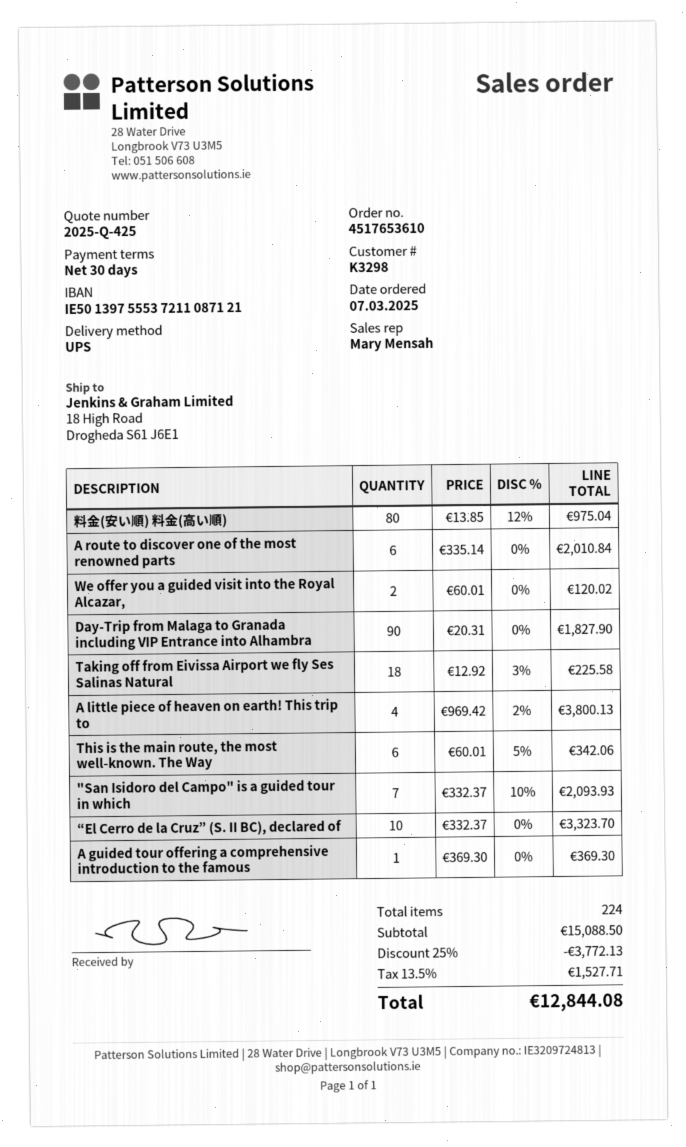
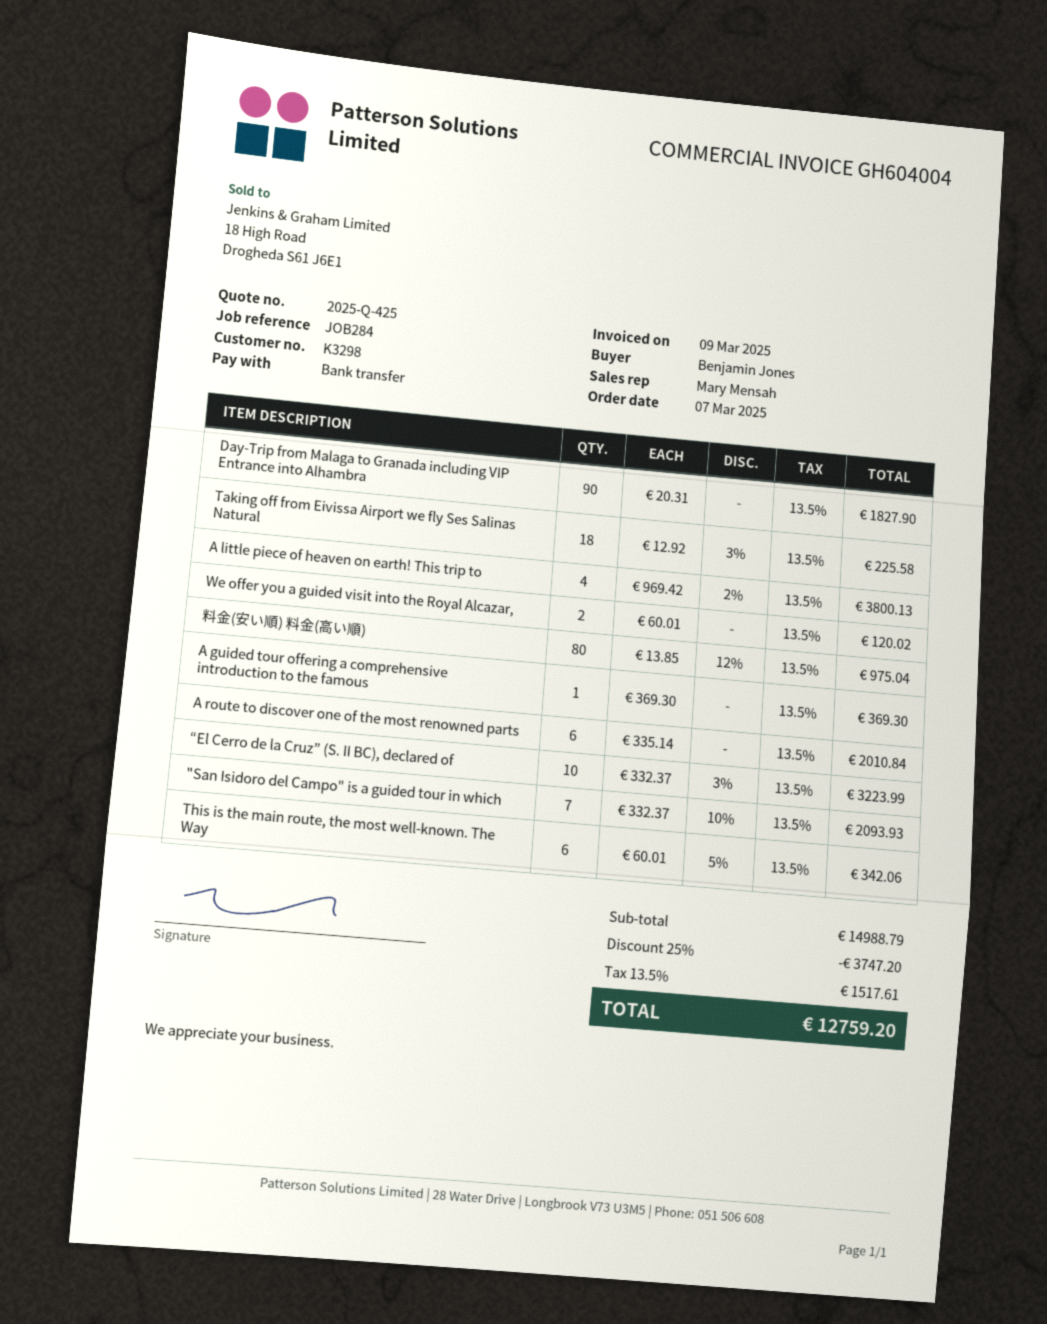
“El Cerro de la Cruz” (S. II BC), declared of: 10 x 332.37 = 3323.70 -> 10 x 332.37 - 3% = 3223.99
subtotal: 15088.50 -> 14988.79
discount: 25% = 3772.13 -> 25% = 3747.20
tax: 13.5% = 1527.71 -> 13.5% = 1517.61
total: 12844.08 -> 12759.20

